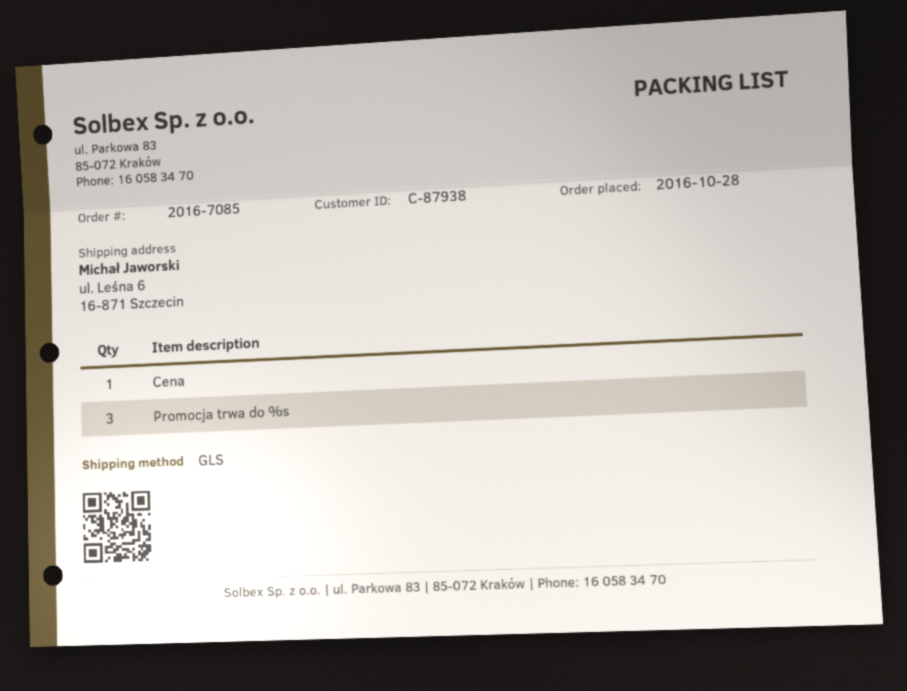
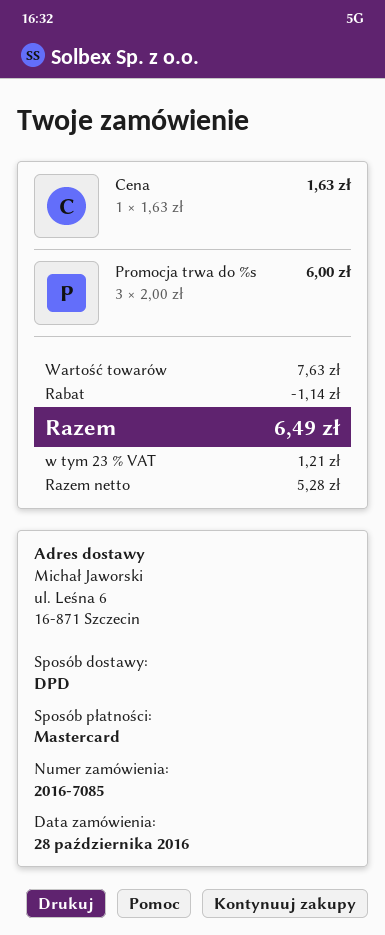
shipping method: GLS -> DPD

